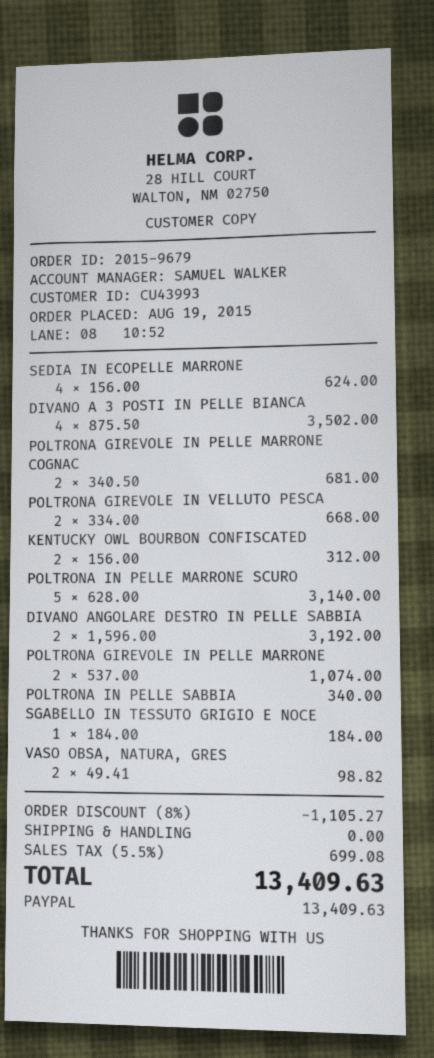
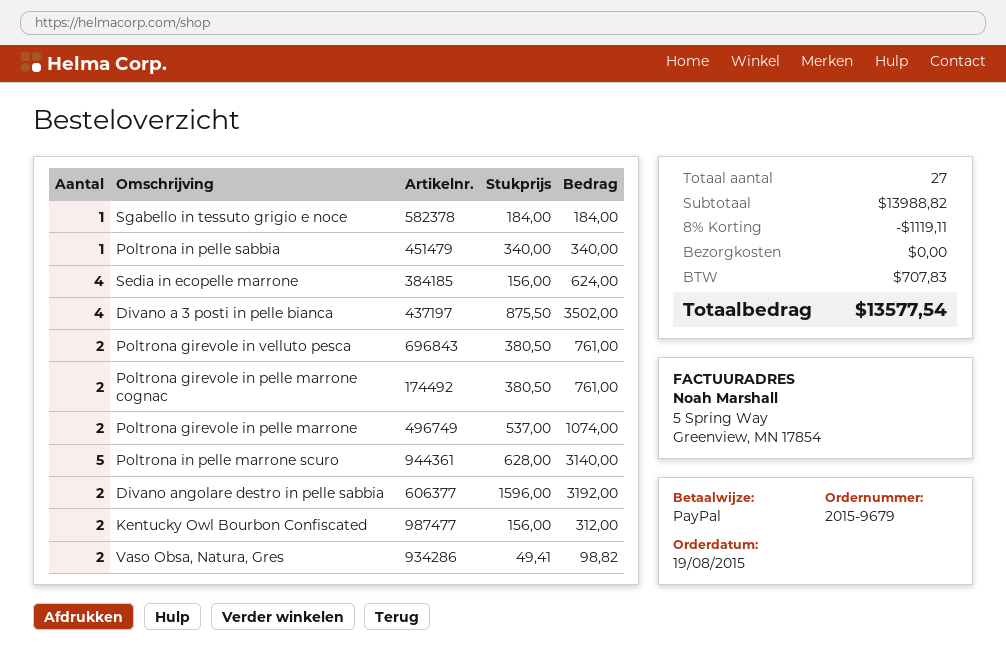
POLTRONA GIREVOLE IN PELLE MARRONE COGNAC: 2 x 340.50 = 681.00 -> 2 x 380.50 = 761.00
POLTRONA GIREVOLE IN VELLUTO PESCA: 2 x 334.00 = 668.00 -> 2 x 380.50 = 761.00
discount: 8% = 1105.27 -> 8% = 1119.11
tax: 699.08 -> 707.83
total: 13409.63 -> 13577.54

